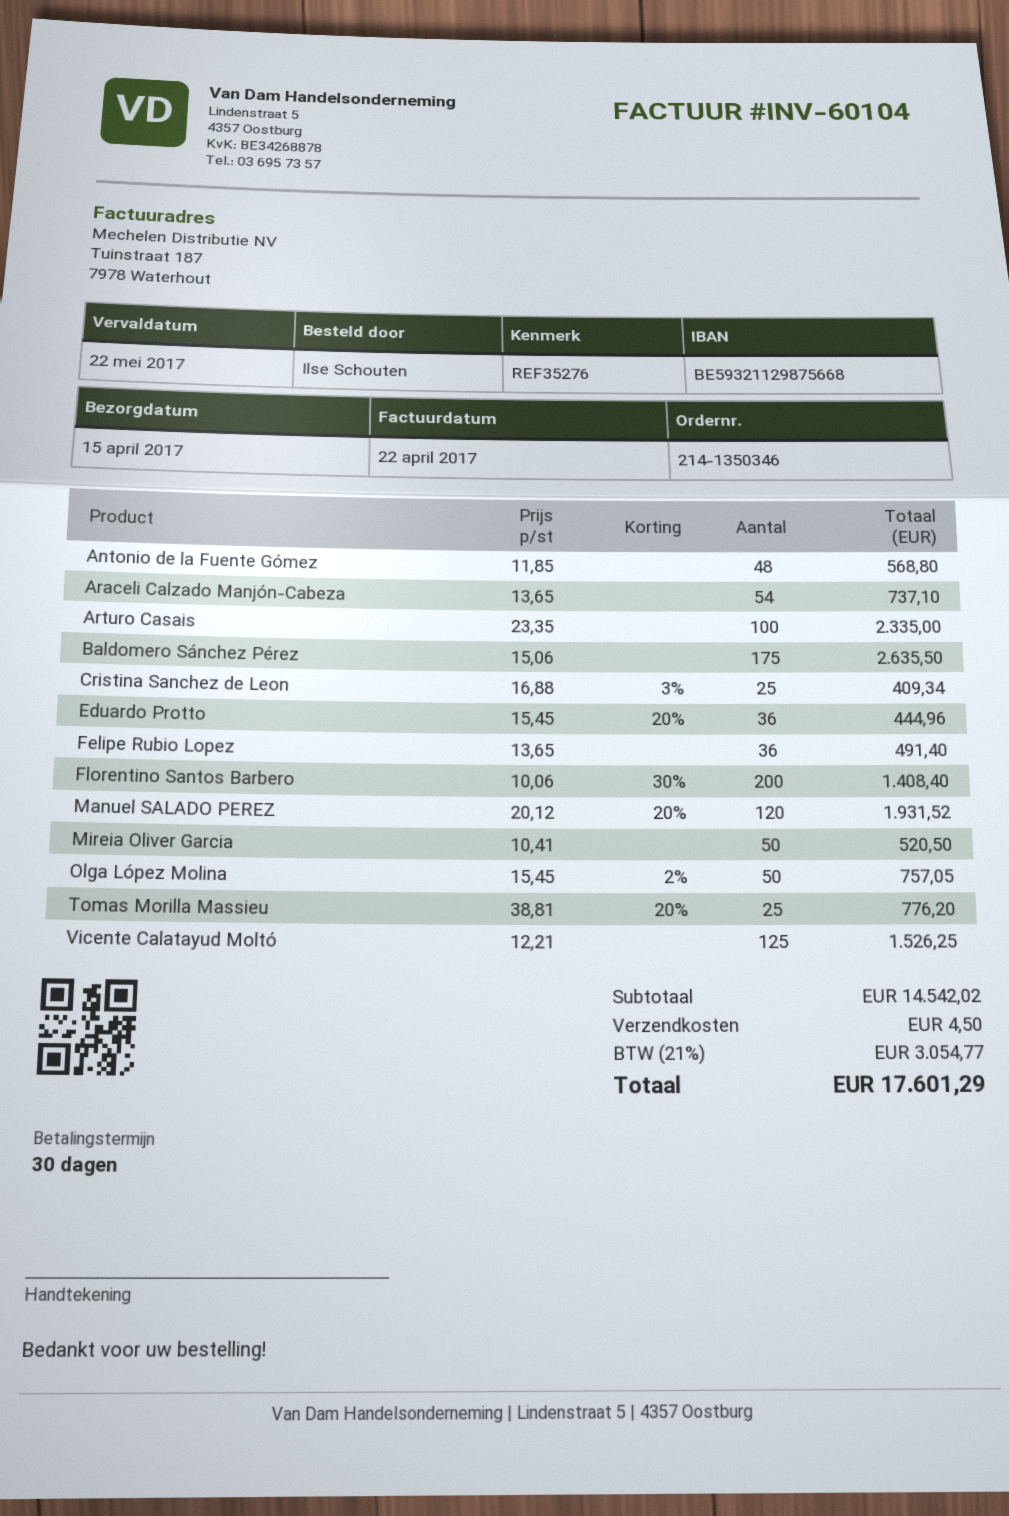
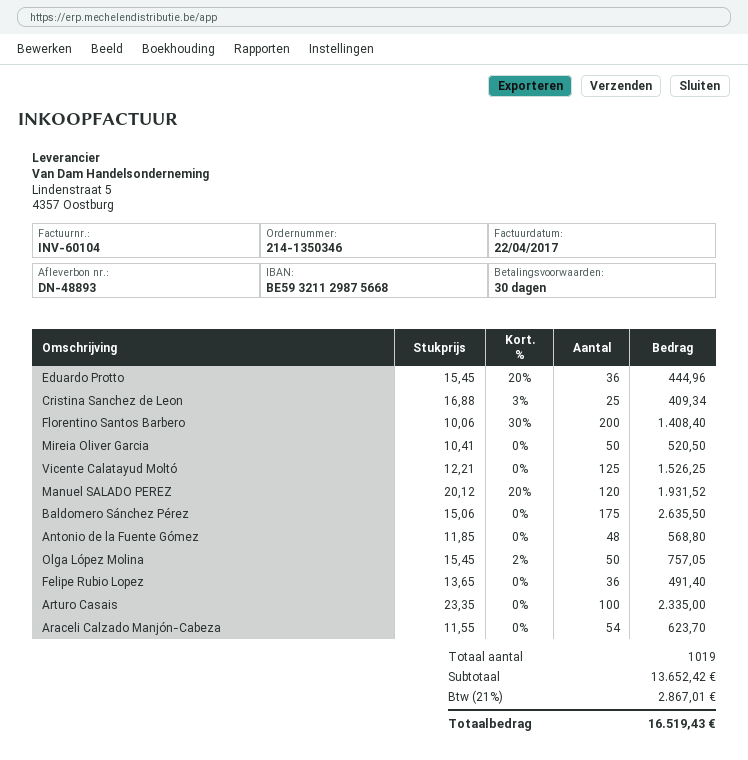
Araceli Calzado Manjón-Cabeza: 54 x 13.65 = 737.10 -> 54 x 11.55 = 623.70
Tomas Morilla Massieu: 25 x 38.81 - 20% = 776.20 -> none
subtotal: 14542.02 -> 13652.42
shipping: 4.50 -> none
tax: 21% = 3054.77 -> 21% = 2867.01
total: 17601.29 -> 16519.43

